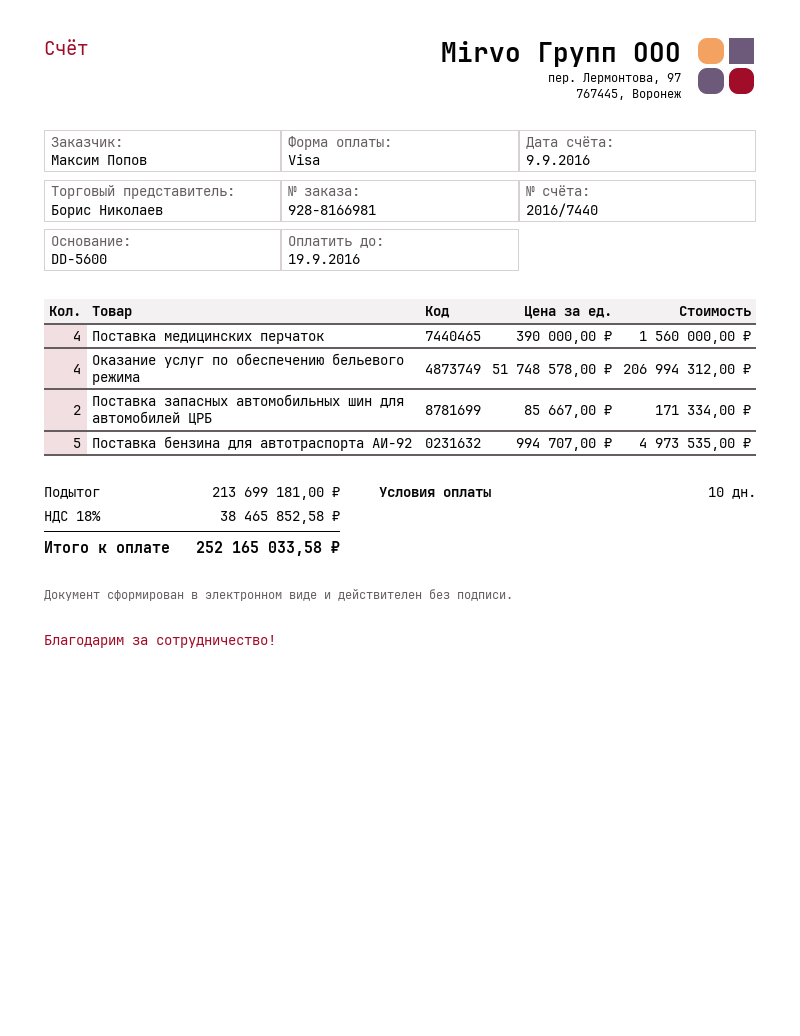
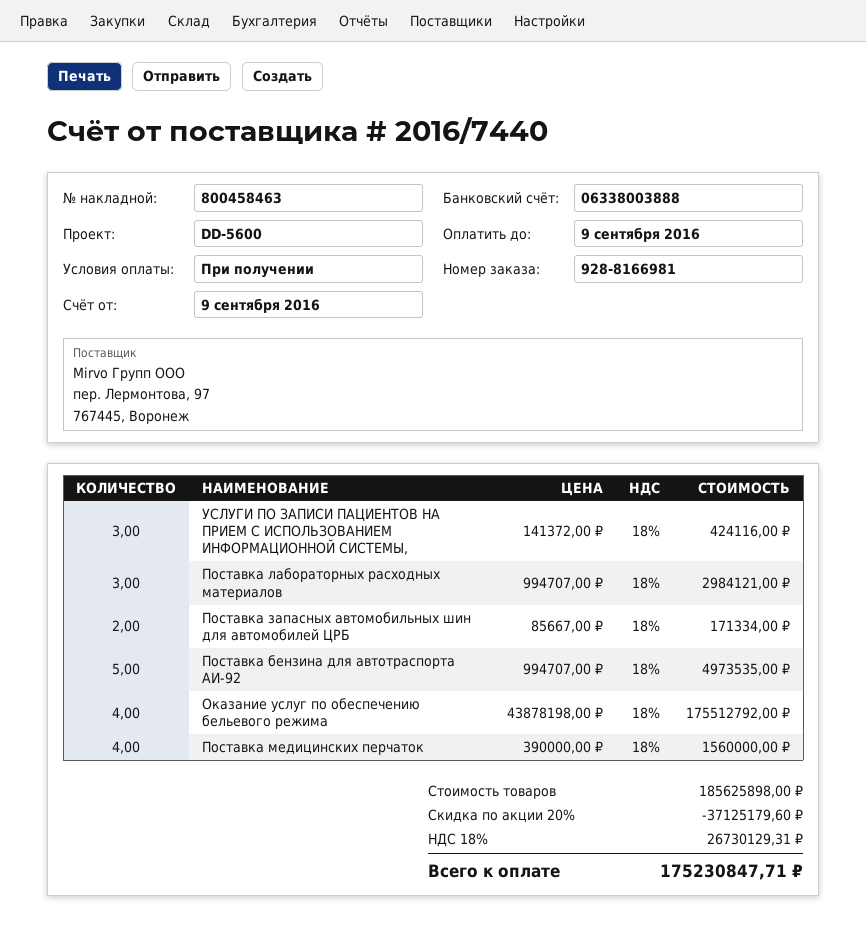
payment terms: 10 days -> on receipt
due date: 2016-09-19 -> 2016-09-09
Оказание услуг по обеспечению бельевого режима: 4 x 51748578.00 = 206994312.00 -> 4 x 43878198.00 = 175512792.00
УСЛУГИ ПО ЗАПИСИ ПАЦИЕНТОВ НА ПРИЕМ С ИСПОЛЬЗОВАНИЕМ ИНФОРМАЦИОННОЙ СИСТЕМЫ,: none -> 3 x 141372.00 = 424116.00
Поставка лабораторных расходных материалов: none -> 3 x 994707.00 = 2984121.00
subtotal: 213699181.00 -> 185625898.00
discount: none -> 20% = 37125179.60
tax: 18% = 38465852.58 -> 18% = 26730129.31
total: 252165033.58 -> 175230847.71

